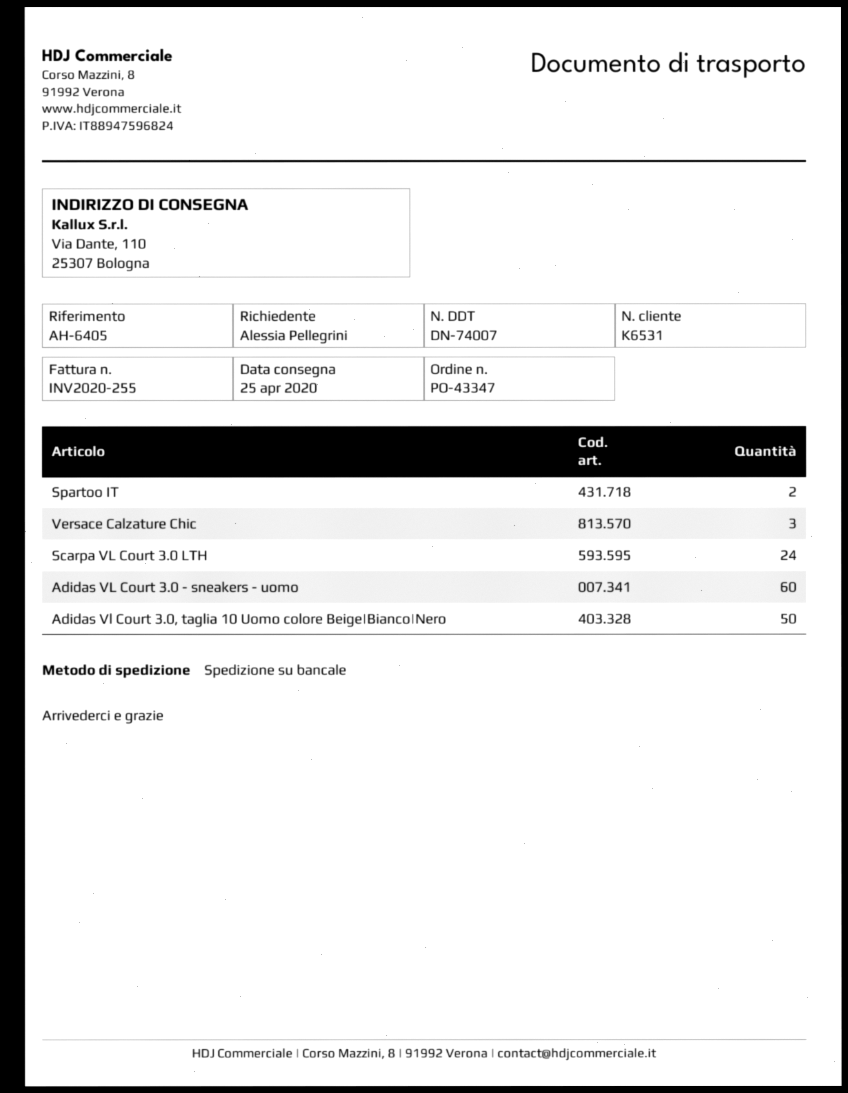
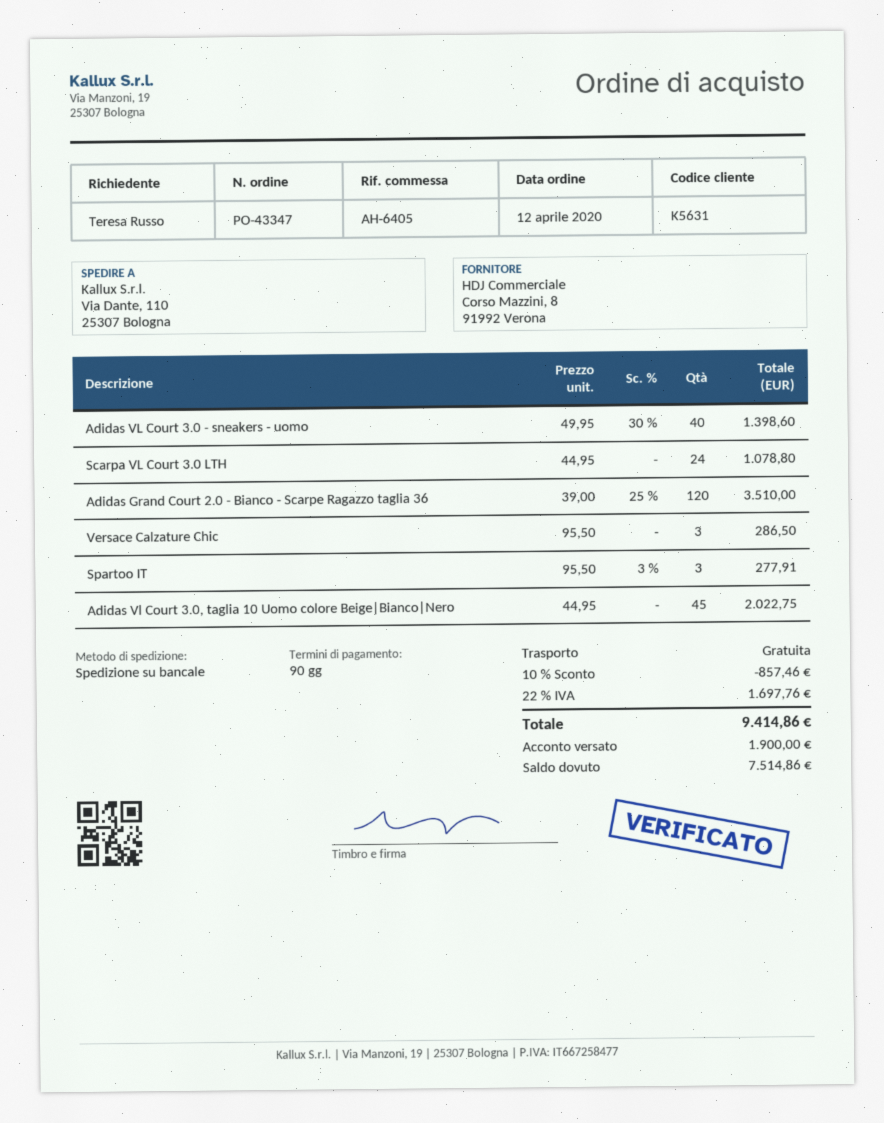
customer number: K6531 -> K5631
ordered by: Alessia Pellegrini -> Teresa Russo
Spartoo IT: 2 -> 3
Adidas VL Court 3.0 - sneakers - uomo: 60 -> 40
Adidas Vl Court 3.0, taglia 10 Uomo colore Beige|Bianco|Nero: 50 -> 45
Adidas Grand Court 2.0 - Bianco - Scarpe Ragazzo taglia 36: none -> 120

